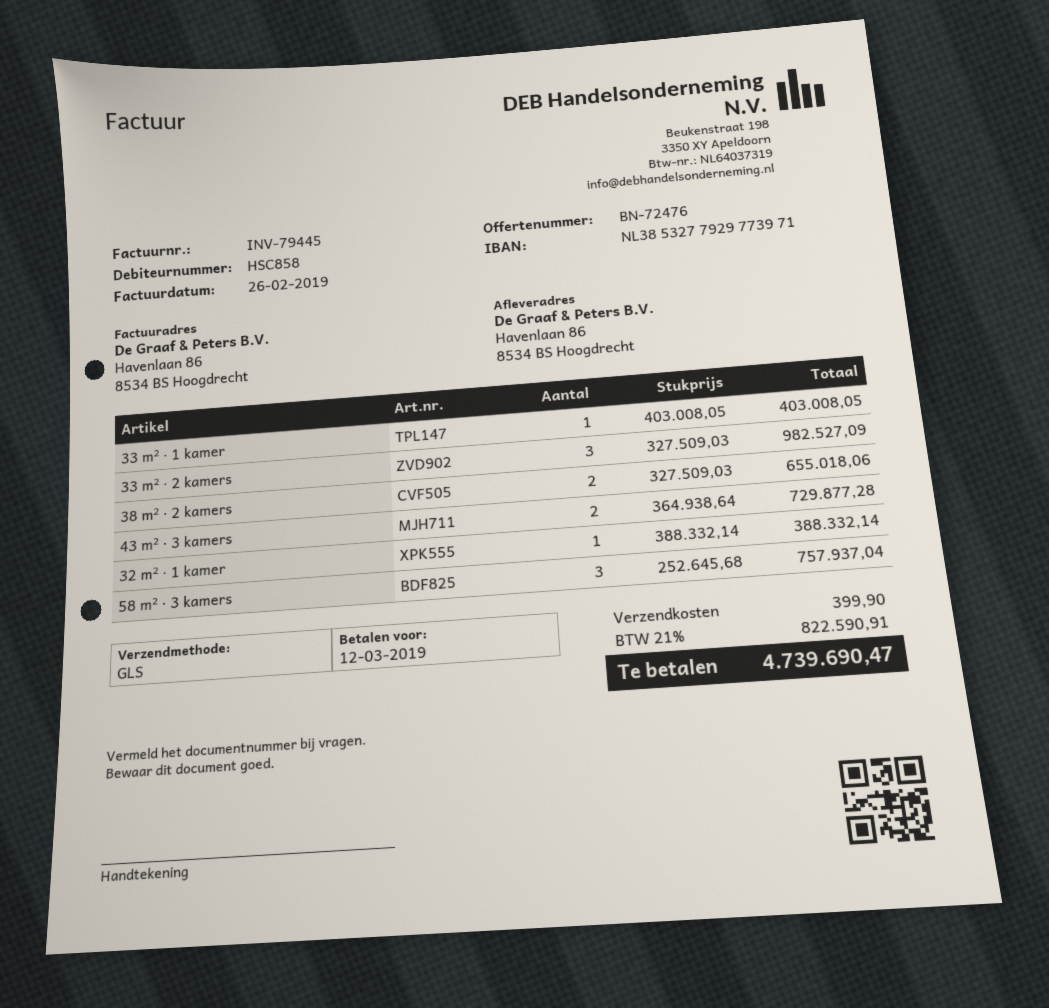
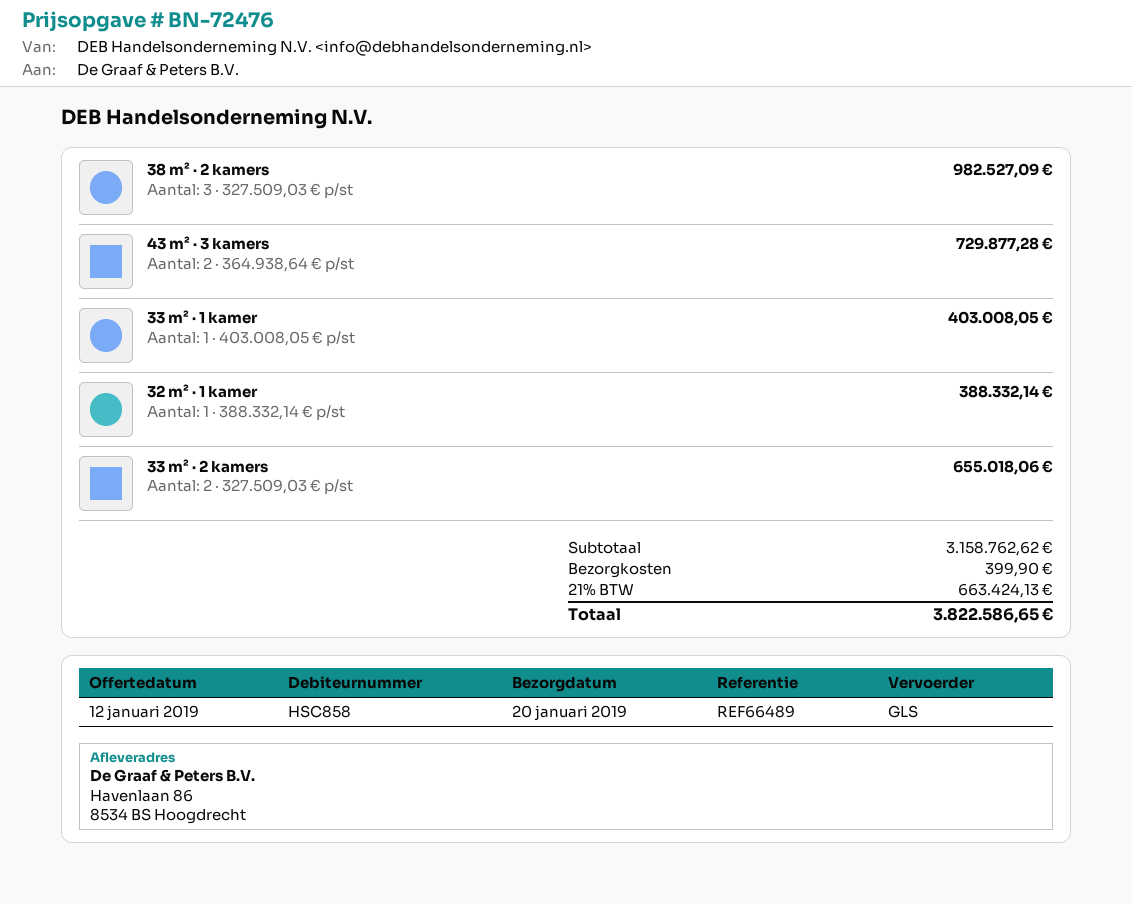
33 m² · 2 kamers: 3 x 327509.03 = 982527.09 -> 2 x 327509.03 = 655018.06
38 m² · 2 kamers: 2 x 327509.03 = 655018.06 -> 3 x 327509.03 = 982527.09
58 m² · 3 kamers: 3 x 252645.68 = 757937.04 -> none
tax: 21% = 822590.91 -> 21% = 663424.13
total: 4739690.47 -> 3822586.65

